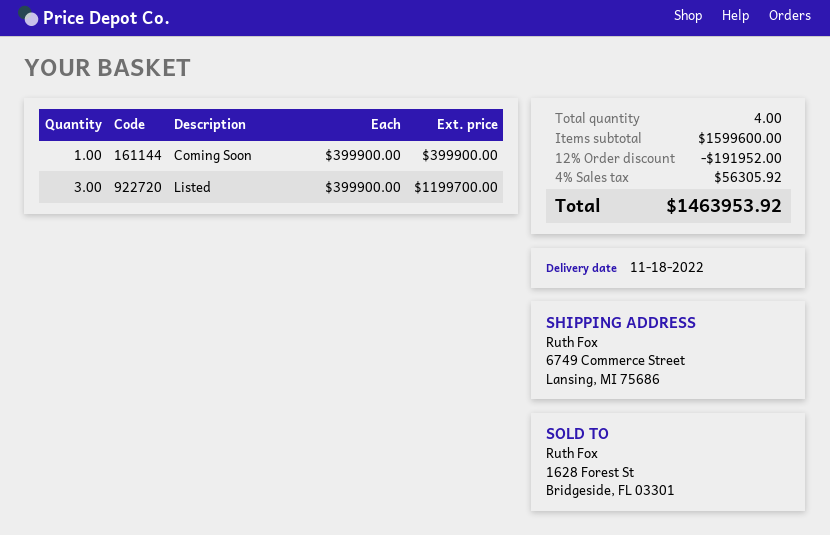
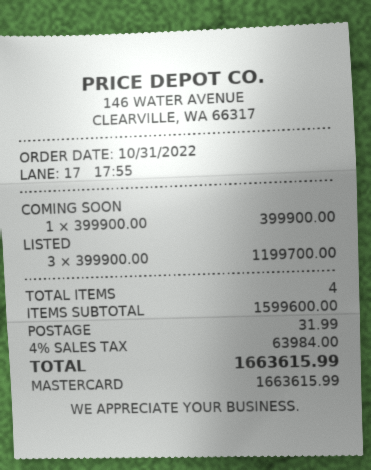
discount: 12% = 191952.00 -> none
shipping: none -> 31.99
tax: 4% = 56305.92 -> 4% = 63984.00
total: 1463953.92 -> 1663615.99

